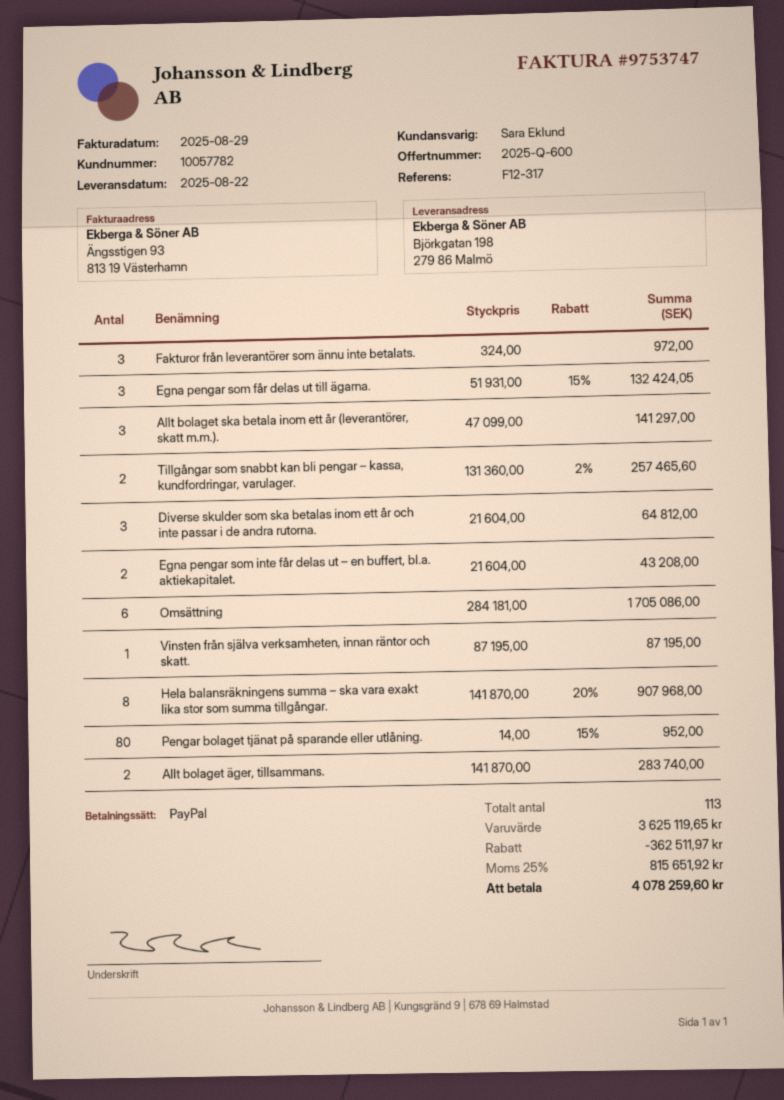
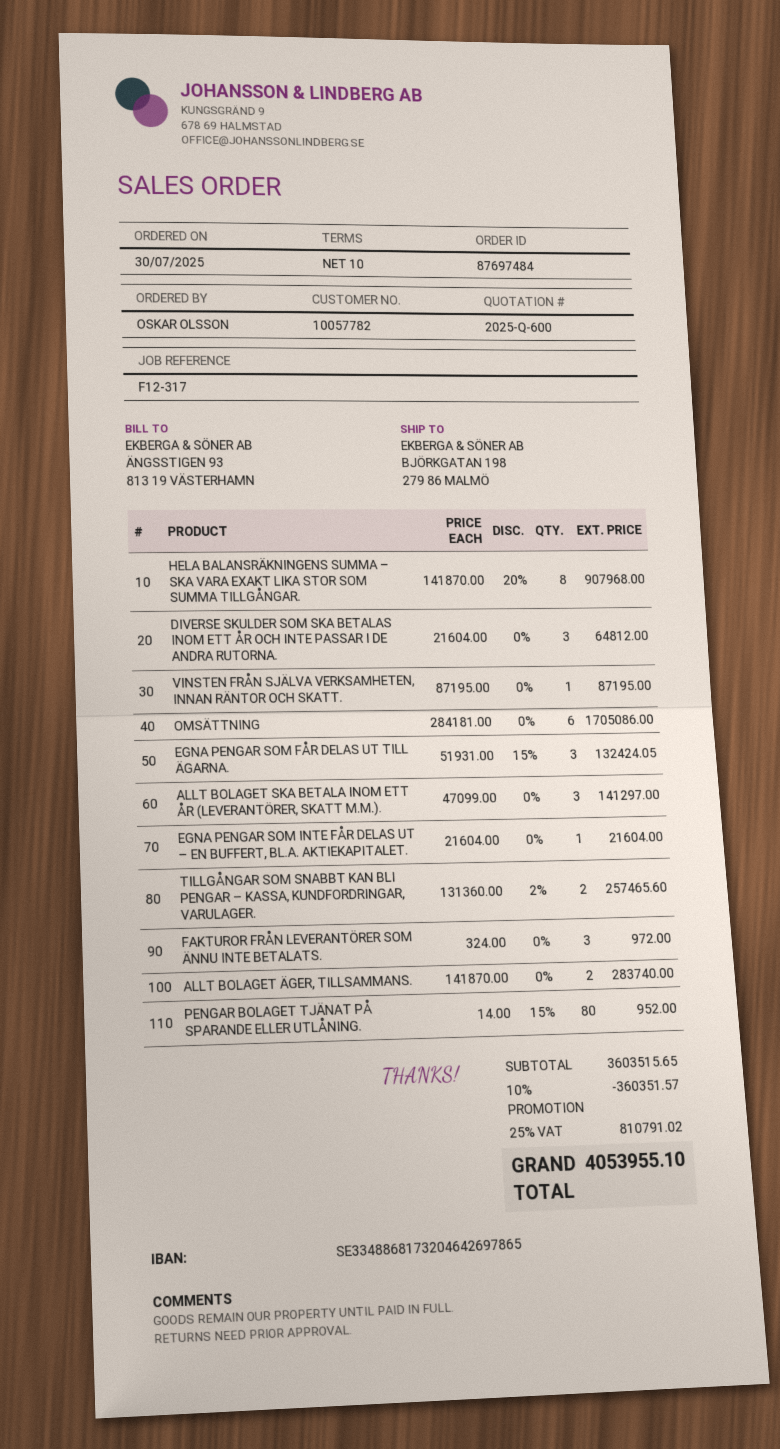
Egna pengar som inte får delas ut – en buffert, bl.a. aktiekapitalet.: 2 x 21604.00 = 43208.00 -> 1 x 21604.00 = 21604.00
subtotal: 3625119.65 -> 3603515.65
discount: 362511.97 -> 360351.57
tax: 25% = 815651.92 -> 25% = 810791.02
total: 4078259.60 -> 4053955.10

